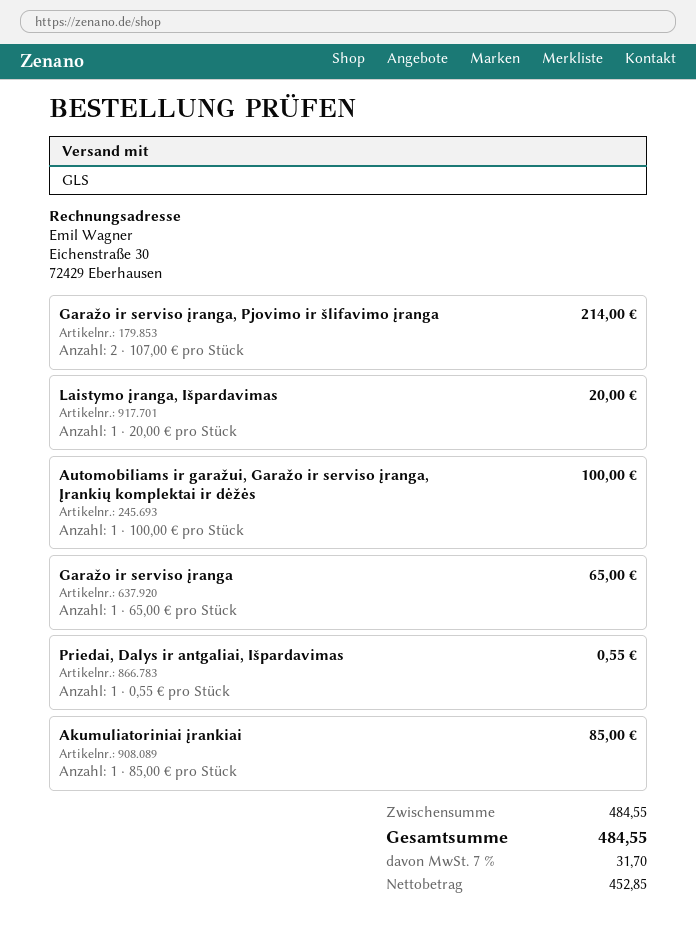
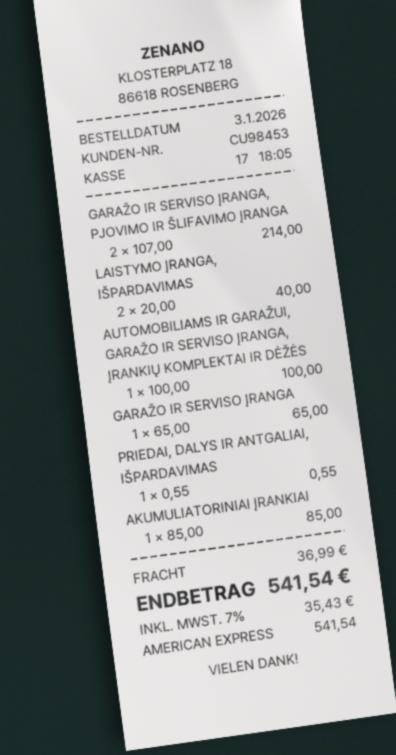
Laistymo įranga, Išpardavimas: 1 x 20.00 = 20.00 -> 2 x 20.00 = 40.00
shipping: none -> 36.99
tax: 7% = 31.70 -> 7% = 35.43
total: 484.55 -> 541.54

